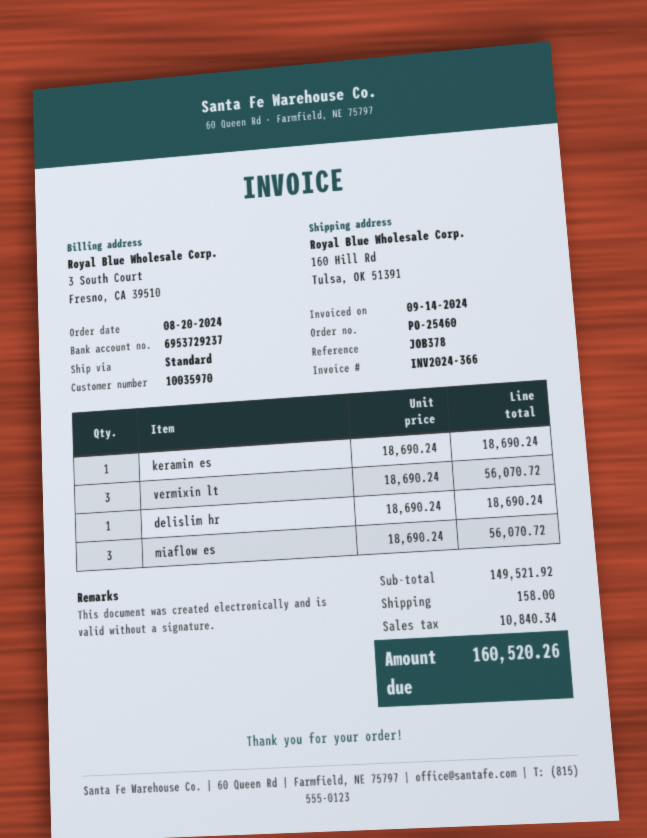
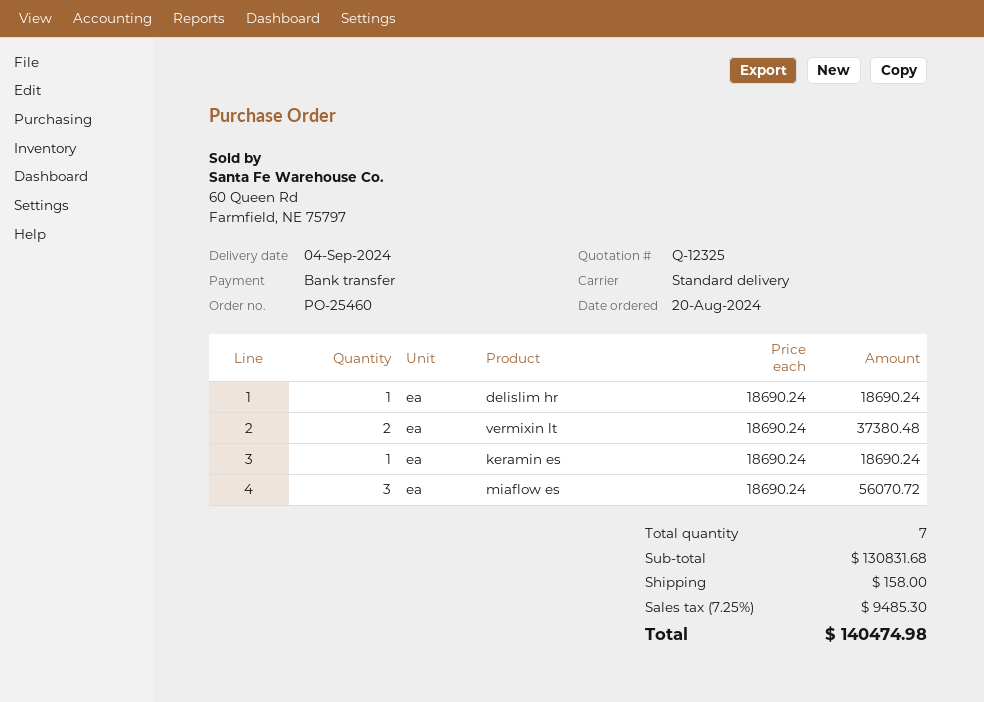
vermixin lt: 3 x 18690.24 = 56070.72 -> 2 x 18690.24 = 37380.48
subtotal: 149521.92 -> 130831.68
tax: 10840.34 -> 9485.30
total: 160520.26 -> 140474.98

